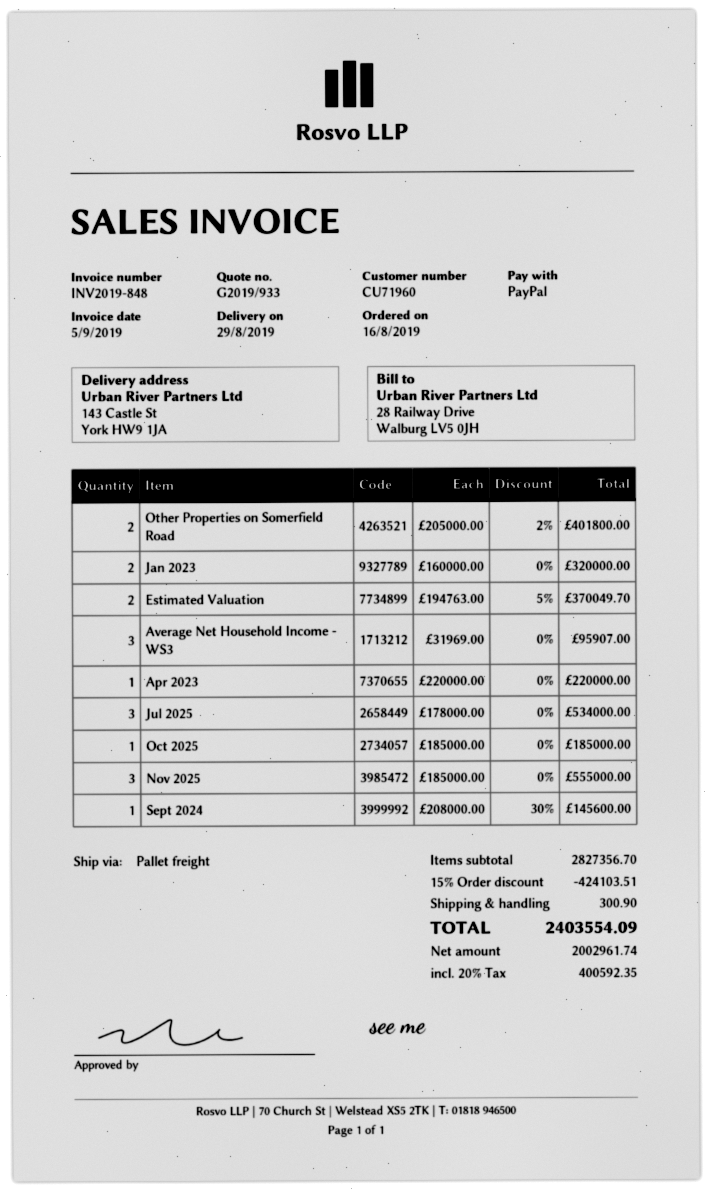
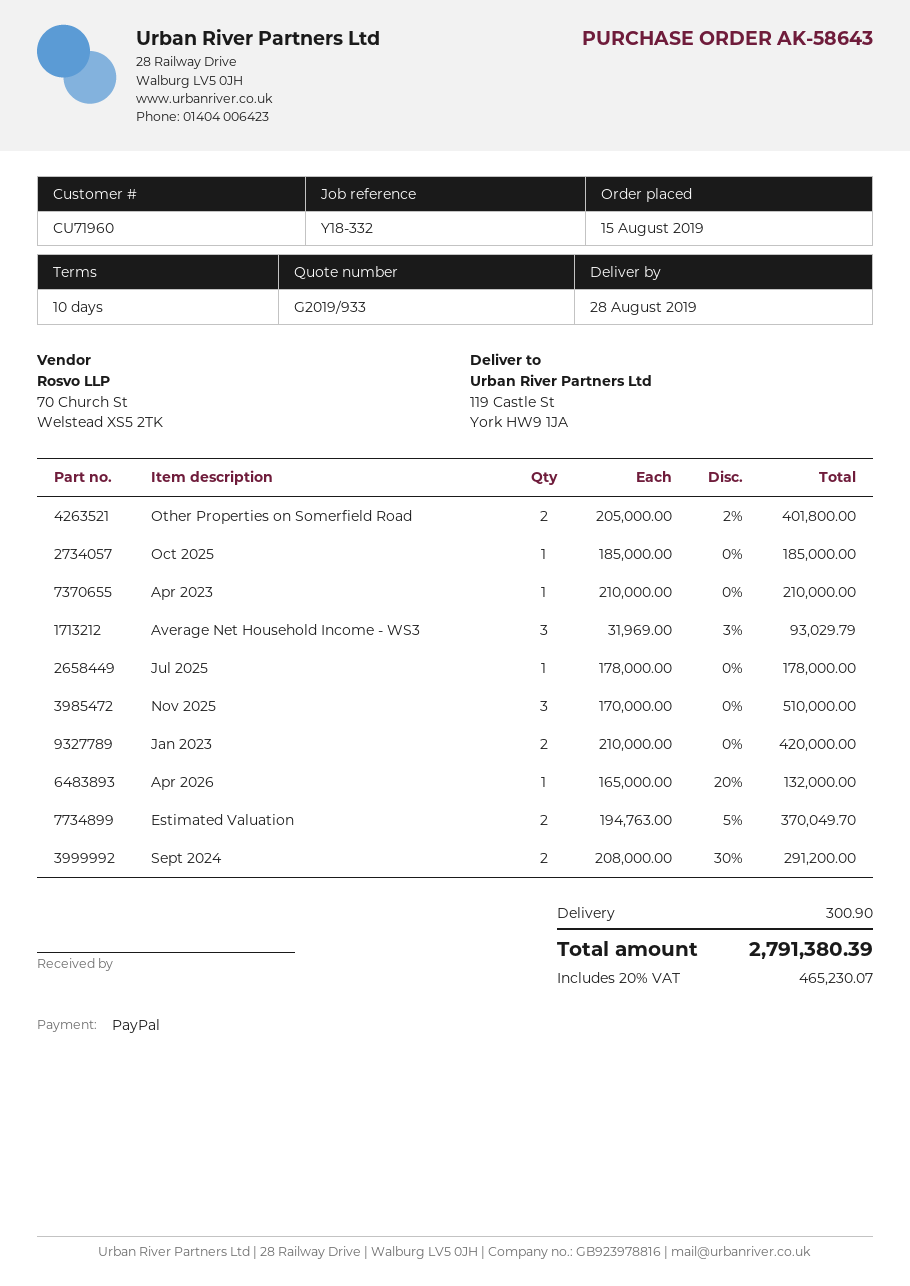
order date: 2019-08-16 -> 2019-08-15
delivery date: 2019-08-29 -> 2019-08-28
ship to: 143 Castle St, York HW9 1JA -> 119 Castle St, York HW9 1JA
Jan 2023: 2 x 160000.00 = 320000.00 -> 2 x 210000.00 = 420000.00
Average Net Household Income - WS3: 3 x 31969.00 = 95907.00 -> 3 x 31969.00 - 3% = 93029.79
Apr 2023: 1 x 220000.00 = 220000.00 -> 1 x 210000.00 = 210000.00
Jul 2025: 3 x 178000.00 = 534000.00 -> 1 x 178000.00 = 178000.00
Nov 2025: 3 x 185000.00 = 555000.00 -> 3 x 170000.00 = 510000.00
Sept 2024: 1 x 208000.00 - 30% = 145600.00 -> 2 x 208000.00 - 30% = 291200.00
Apr 2026: none -> 1 x 165000.00 - 20% = 132000.00
discount: 15% = 424103.51 -> none
tax: 20% = 400592.35 -> 20% = 465230.07
total: 2403554.09 -> 2791380.39

